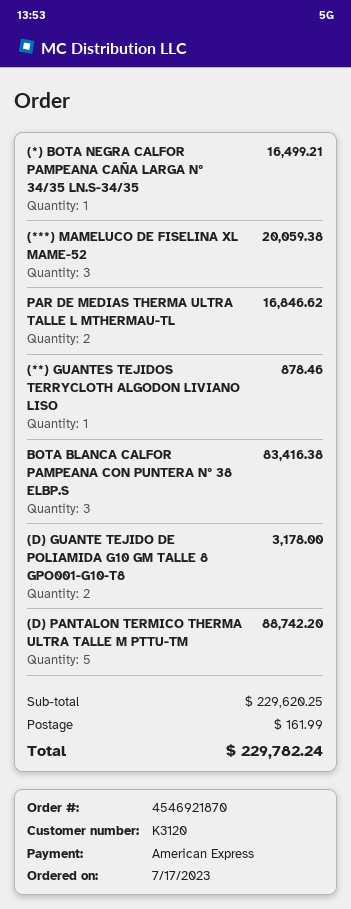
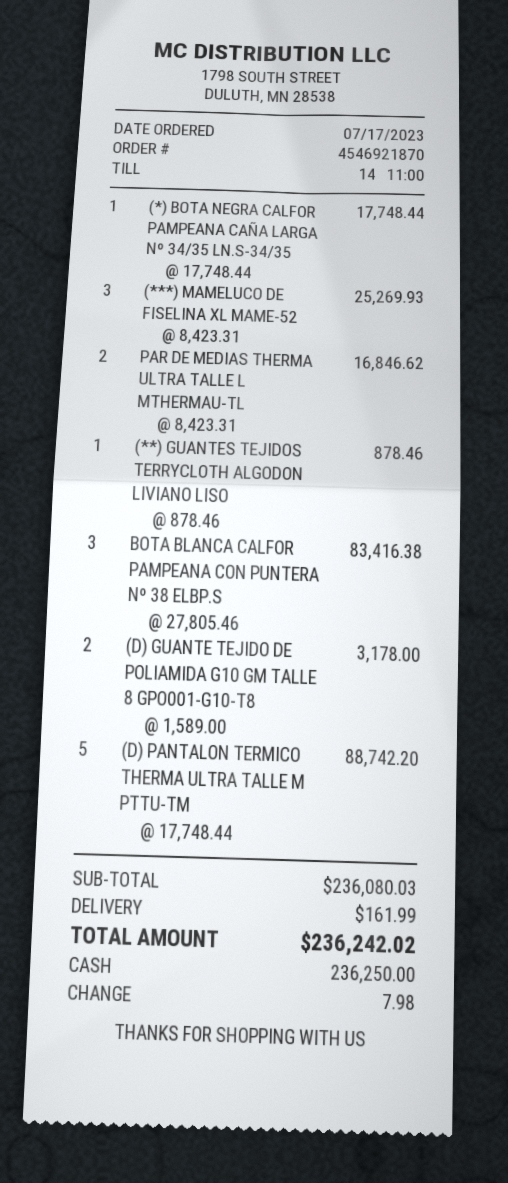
payment method: American Express -> cash
(*) BOTA NEGRA CALFOR PAMPEANA CAÑA LARGA Nº 34/35 LN.S-34/35: 1 for 16499.21 -> 1 for 17748.44
(***) MAMELUCO DE FISELINA XL MAME-52: 3 for 20059.38 -> 3 for 25269.93
subtotal: 229620.25 -> 236080.03
total: 229782.24 -> 236242.02

